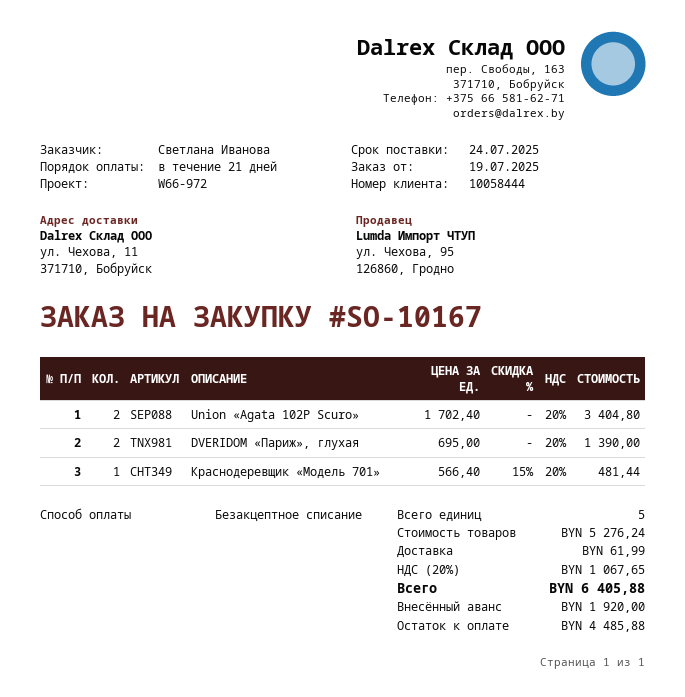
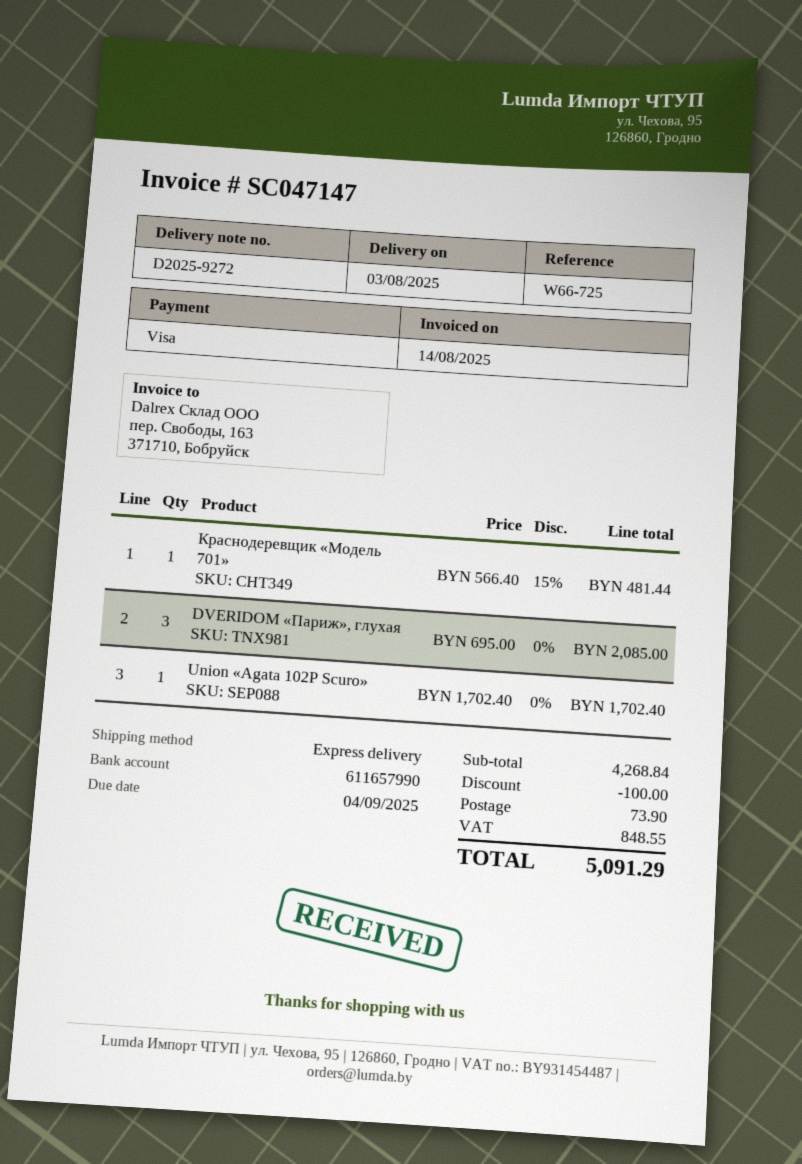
delivery date: 2025-07-24 -> 2025-08-03
reference: W66-972 -> W66-725
payment method: direct debit -> Visa
Union «Agata 102P Scuro»: 2 x 1702.40 = 3404.80 -> 1 x 1702.40 = 1702.40
DVERIDOM «Париж», глухая: 2 x 695.00 = 1390.00 -> 3 x 695.00 = 2085.00
subtotal: 5276.24 -> 4268.84
discount: none -> 100.00
shipping: 61.99 -> 73.90
tax: 1067.65 -> 848.55
total: 6405.88 -> 5091.29

